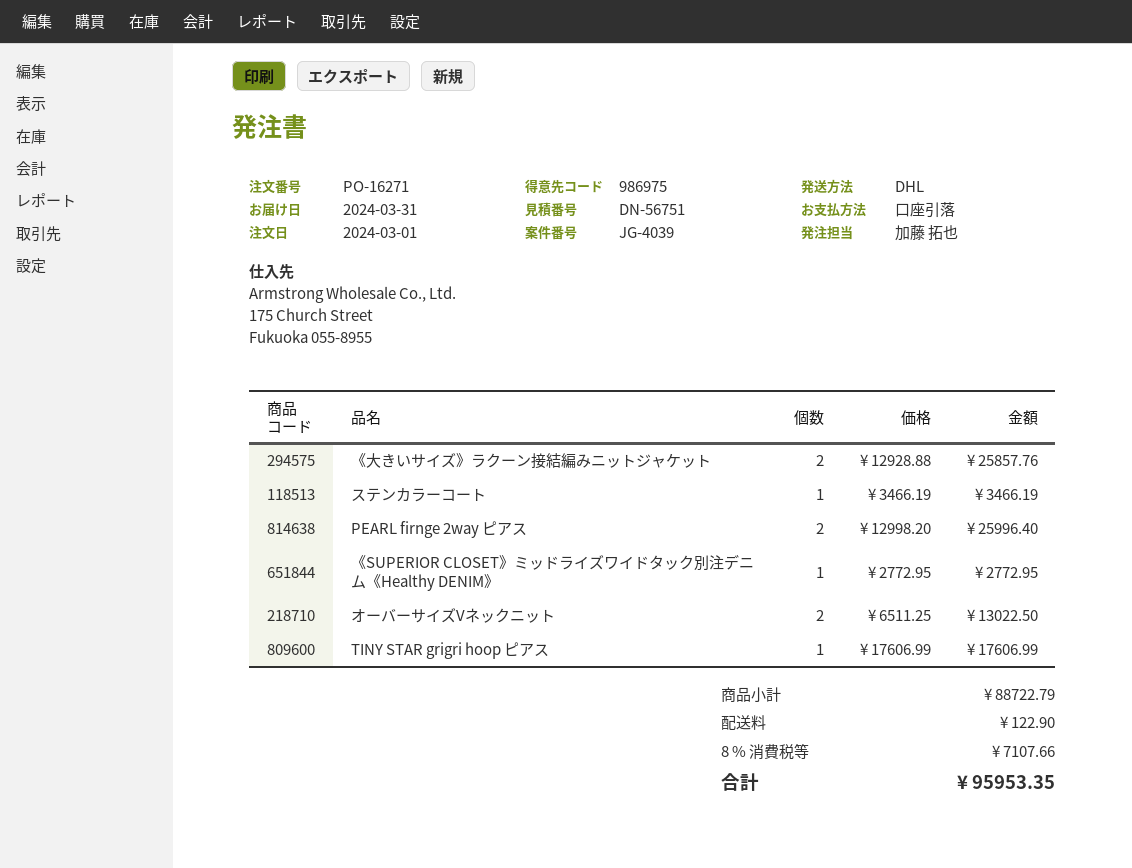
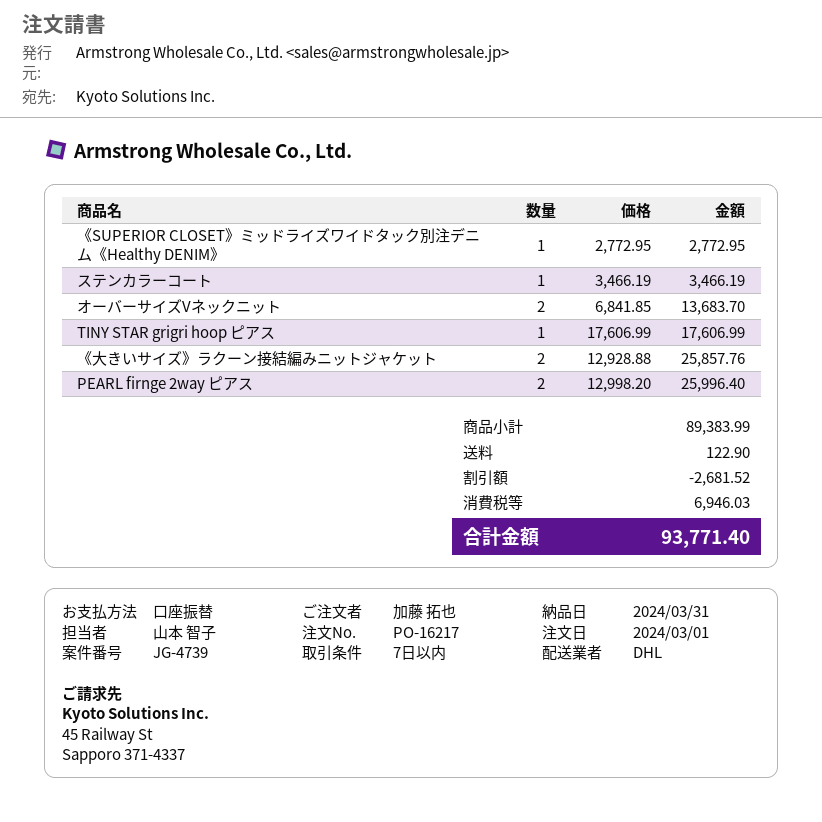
order number: PO-16271 -> PO-16217
reference: JG-4039 -> JG-4739
オーバーサイズVネックニット: 2 x 6511.25 = 13022.50 -> 2 x 6841.85 = 13683.70
subtotal: 88722.79 -> 89383.99
discount: none -> 2681.52
tax: 7107.66 -> 6946.03
total: 95953.35 -> 93771.40

